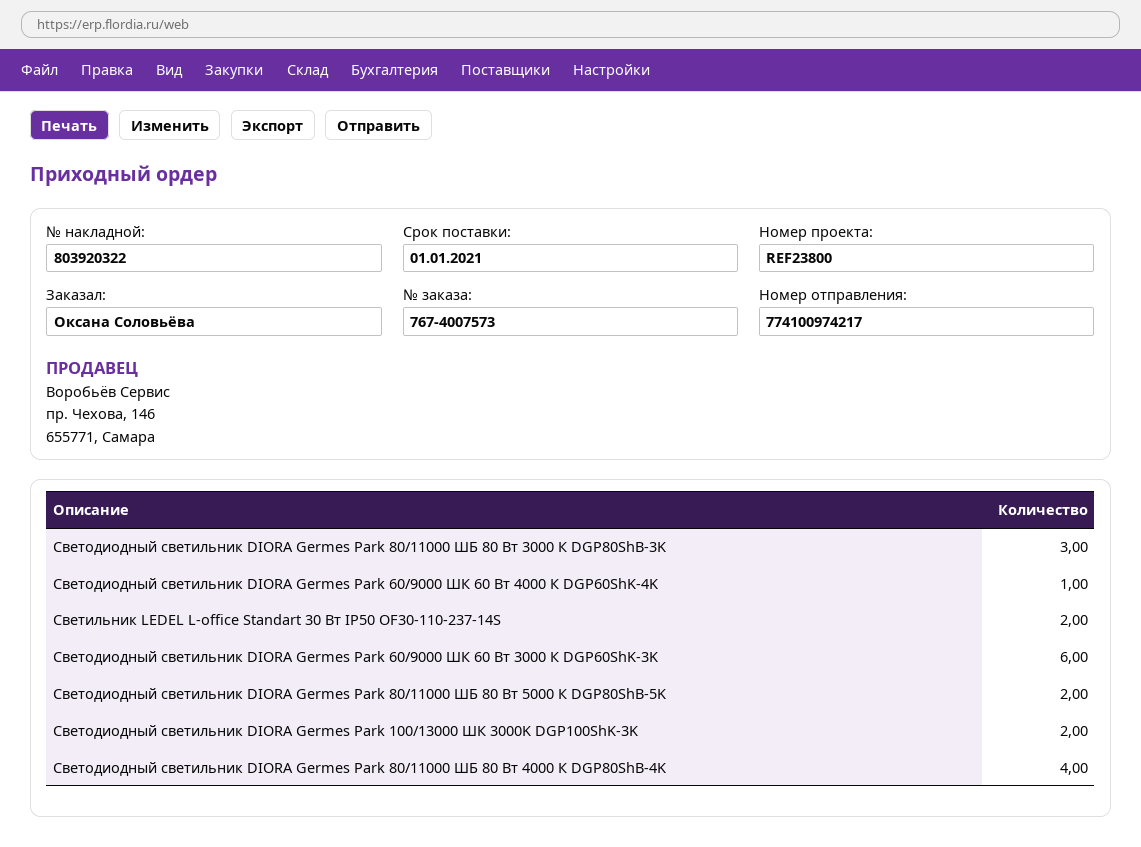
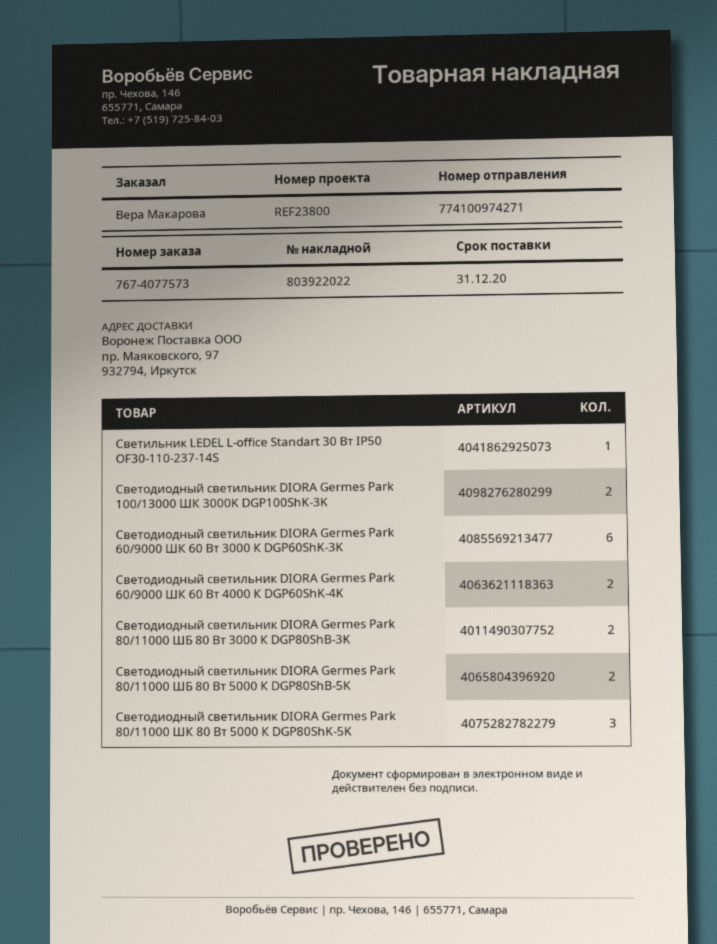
order number: 767-4007573 -> 767-4077573
delivery note number: 803920322 -> 803922022
delivery date: 2021-01-01 -> 2020-12-31
ordered by: Оксана Соловьёва -> Вера Макарова
tracking number: 774100974217 -> 774100974271
Светодиодный светильник DIORA Germes Park 80/11000 ШБ 80 Вт 3000 К DGP80ShB-3K: 3 -> 2
Светодиодный светильник DIORA Germes Park 60/9000 ШК 60 Вт 4000 К DGP60ShK-4K: 1 -> 2
Светильник LEDEL L-office Standart 30 Вт IP50 OF30-110-237-14S: 2 -> 1
Светодиодный светильник DIORA Germes Park 80/11000 ШБ 80 Вт 4000 К DGP80ShB-4K: 4 -> none
Светодиодный светильник DIORA Germes Park 80/11000 ШК 80 Вт 5000 К DGP80ShK-5K: none -> 3

